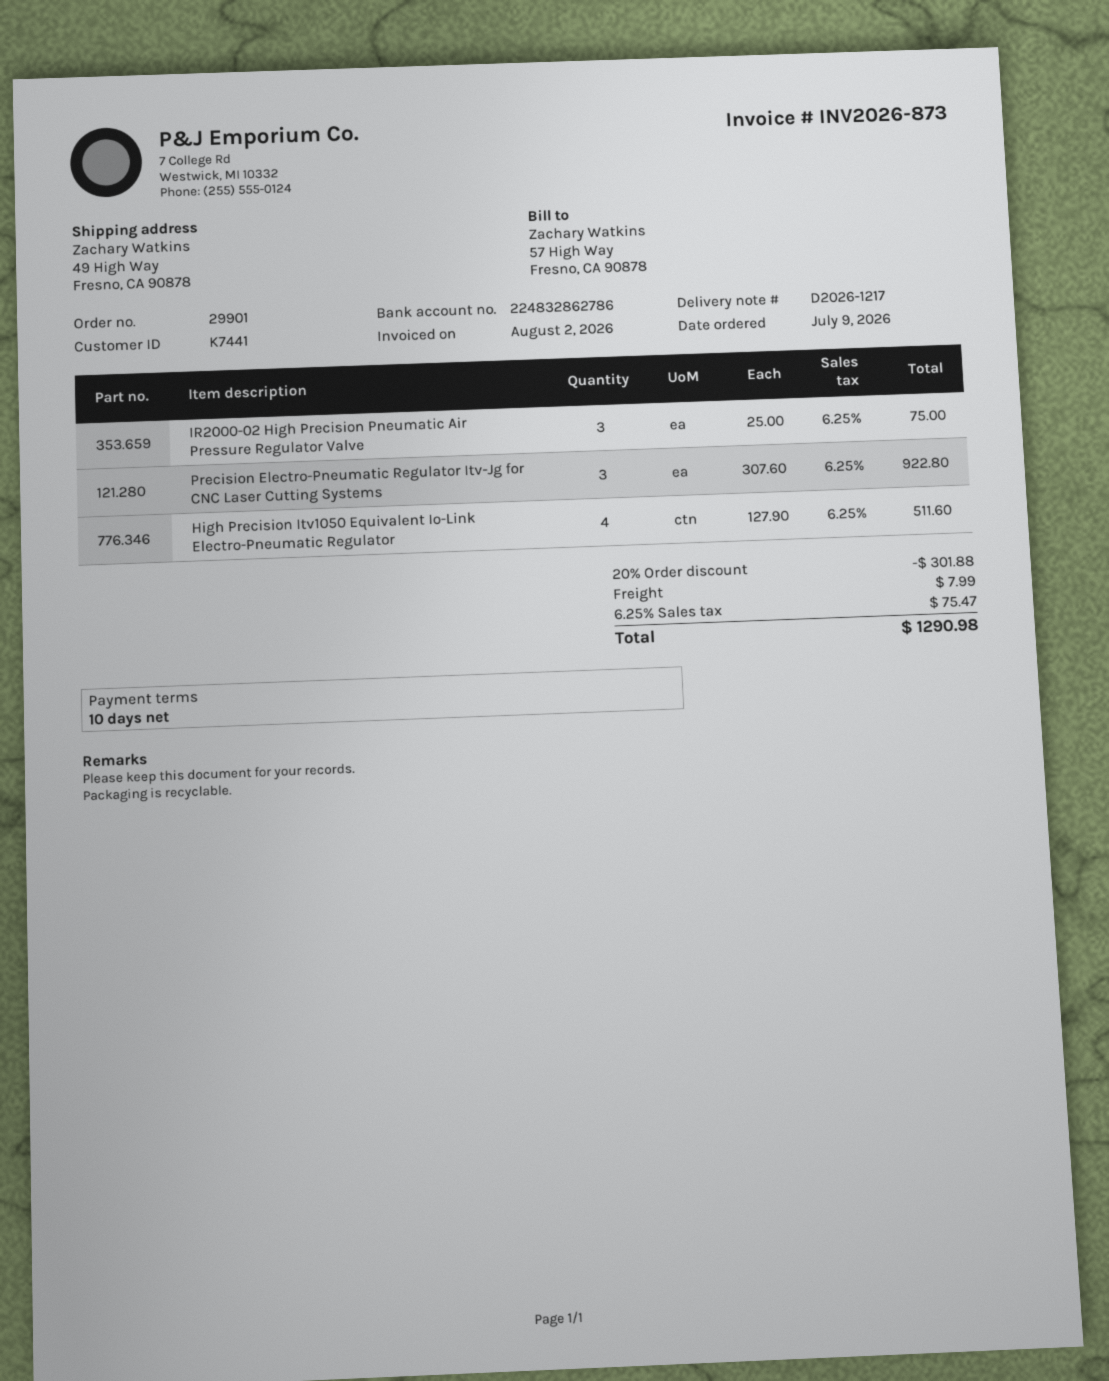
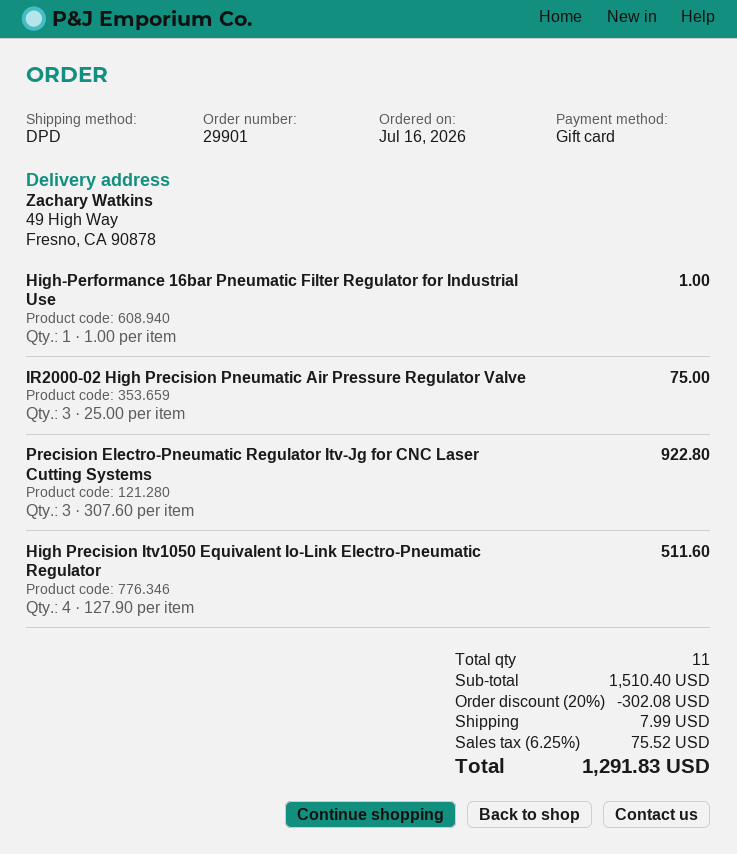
order date: 2026-07-09 -> 2026-07-16
High-Performance 16bar Pneumatic Filter Regulator for Industrial Use: none -> 1 x 1.00 = 1.00
discount: 20% = 301.88 -> 20% = 302.08
tax: 6.25% = 75.47 -> 6.25% = 75.52
total: 1290.98 -> 1291.83

